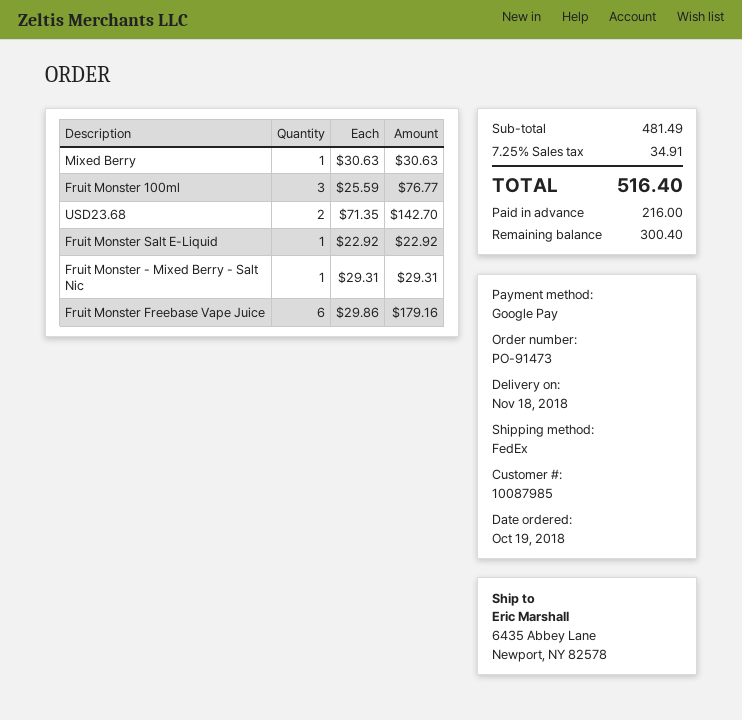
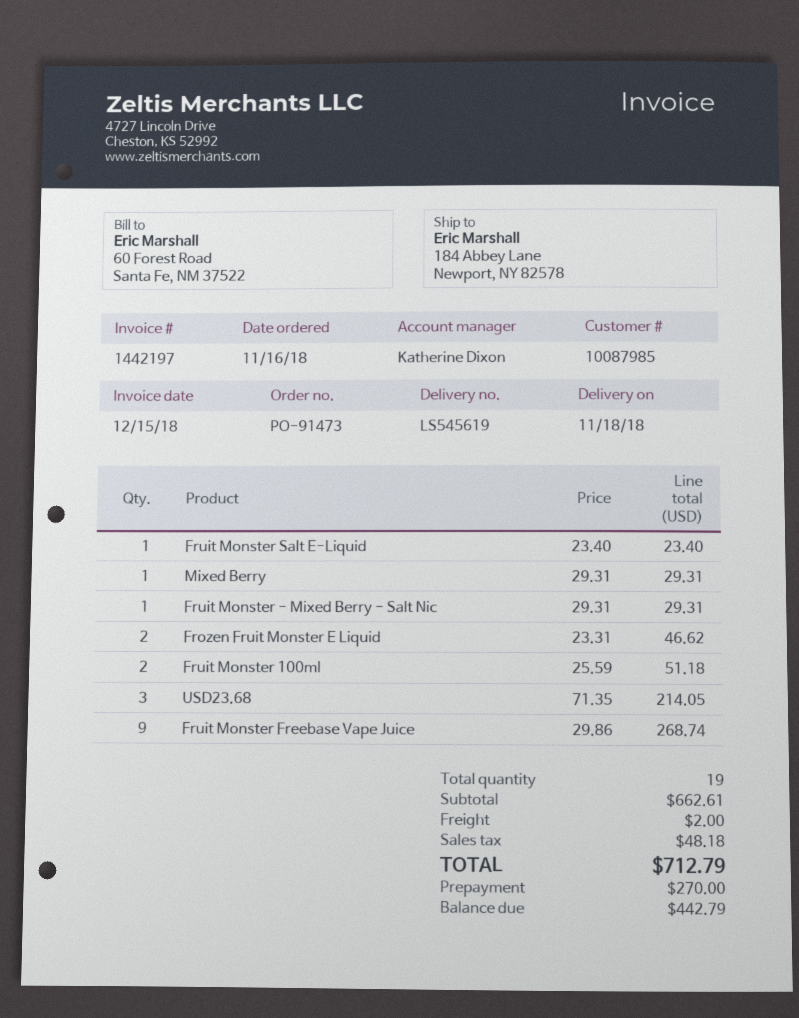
order date: 2018-10-19 -> 2018-11-16
ship to: 6435 Abbey Lane, Newport, NY 82578 -> 184 Abbey Lane, Newport, NY 82578
Mixed Berry: 1 x 30.63 = 30.63 -> 1 x 29.31 = 29.31
Fruit Monster 100ml: 3 x 25.59 = 76.77 -> 2 x 25.59 = 51.18
USD23.68: 2 x 71.35 = 142.70 -> 3 x 71.35 = 214.05
Fruit Monster Salt E-Liquid: 1 x 22.92 = 22.92 -> 1 x 23.40 = 23.40
Fruit Monster Freebase Vape Juice: 6 x 29.86 = 179.16 -> 9 x 29.86 = 268.74
Frozen Fruit Monster E Liquid: none -> 2 x 23.31 = 46.62
subtotal: 481.49 -> 662.61
shipping: none -> 2.00
tax: 34.91 -> 48.18
total: 516.40 -> 712.79
deposit: 216.00 -> 270.00
balance: 300.40 -> 442.79

